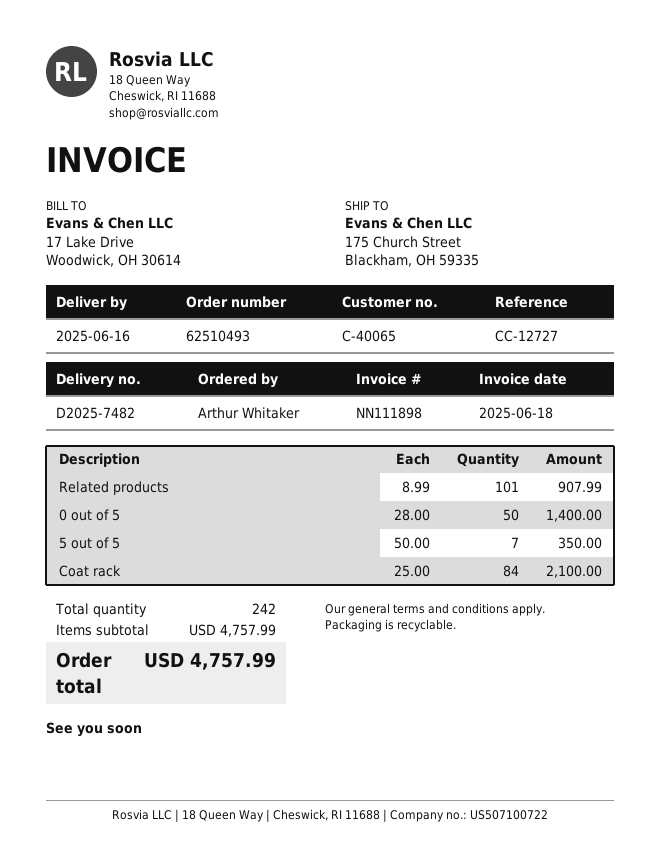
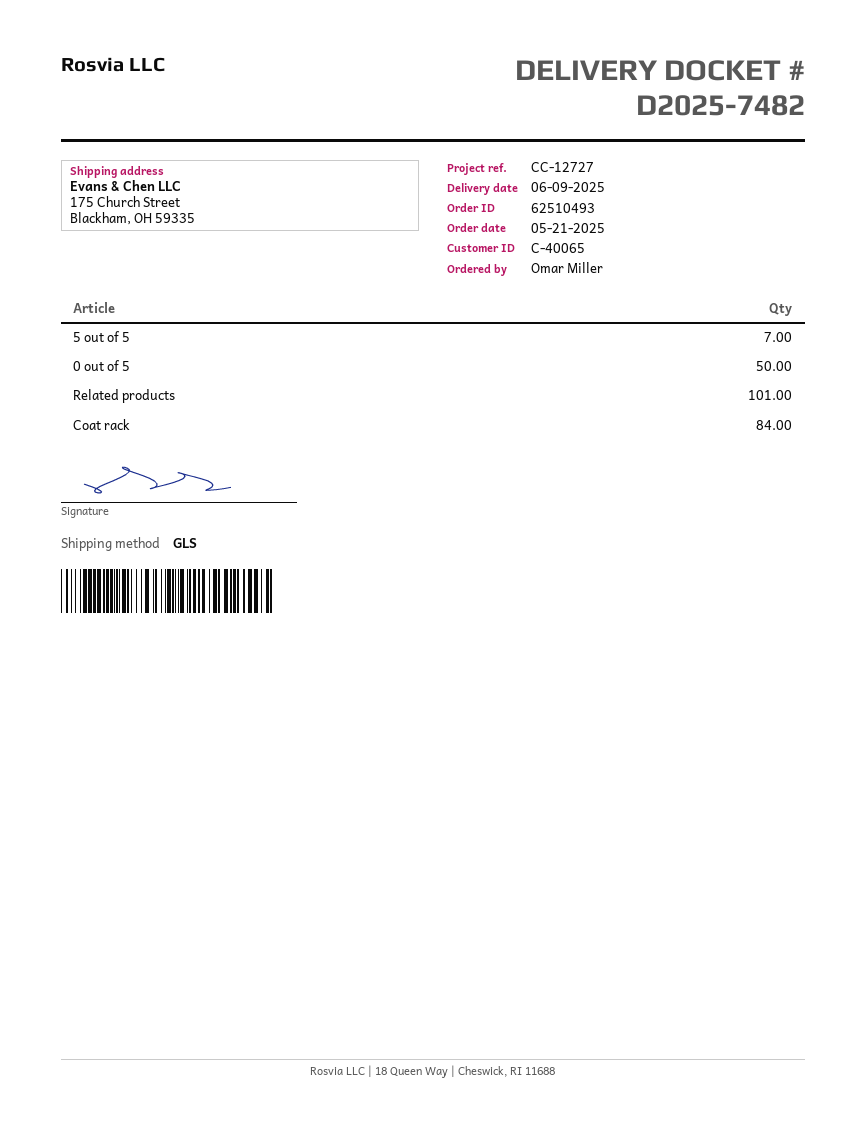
delivery date: 2025-06-16 -> 2025-06-09
ordered by: Arthur Whitaker -> Omar Miller

